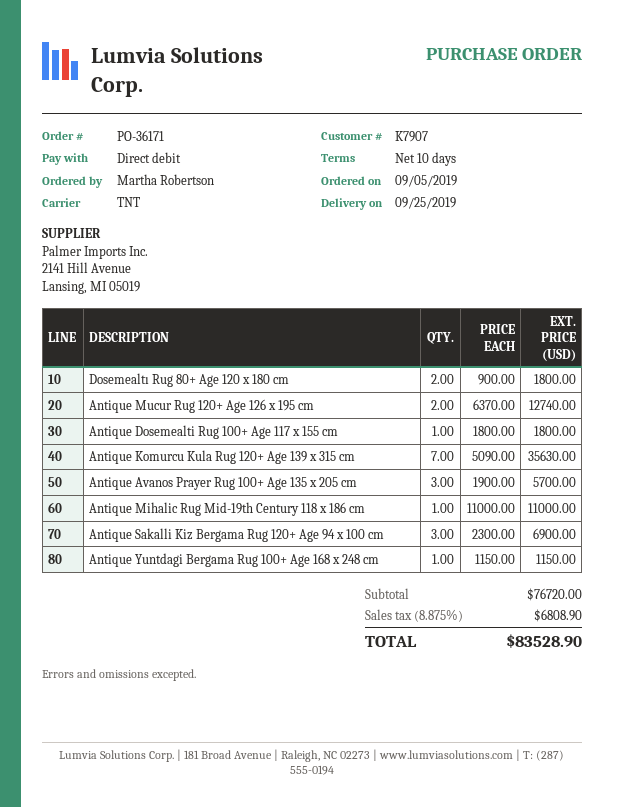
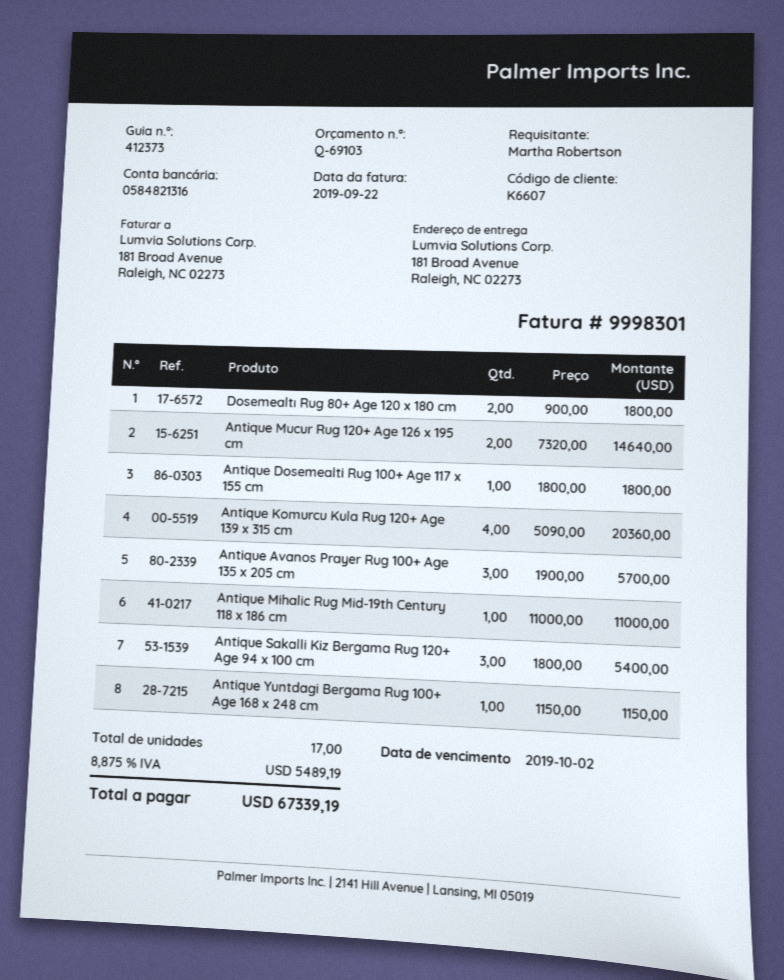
customer number: K7907 -> K6607
Antique Mucur Rug 120+ Age 126 x 195 cm: 2 x 6370.00 = 12740.00 -> 2 x 7320.00 = 14640.00
Antique Komurcu Kula Rug 120+ Age 139 x 315 cm: 7 x 5090.00 = 35630.00 -> 4 x 5090.00 = 20360.00
Antique Sakalli Kiz Bergama Rug 120+ Age 94 x 100 cm: 3 x 2300.00 = 6900.00 -> 3 x 1800.00 = 5400.00
tax: 8.875% = 6808.90 -> 8.875% = 5489.19
total: 83528.90 -> 67339.19

